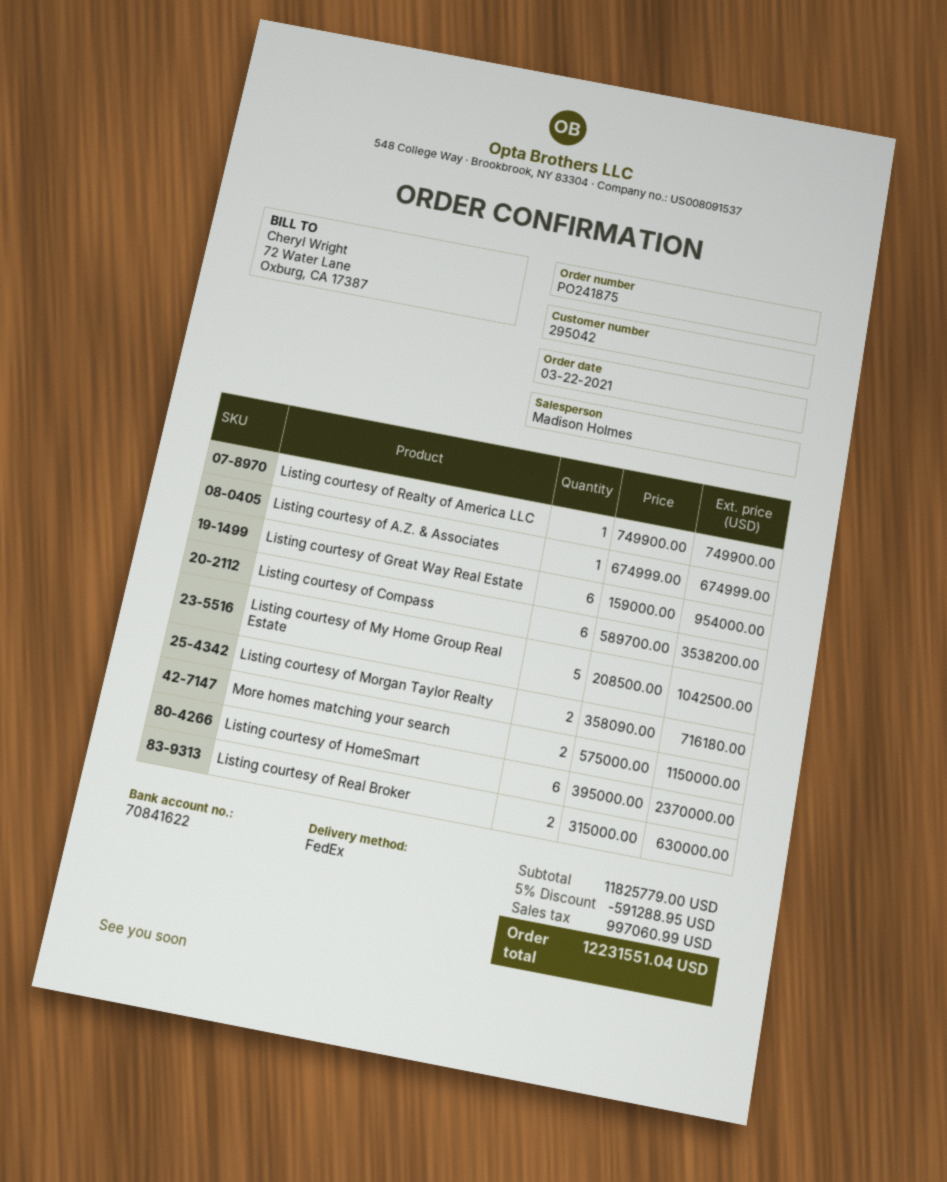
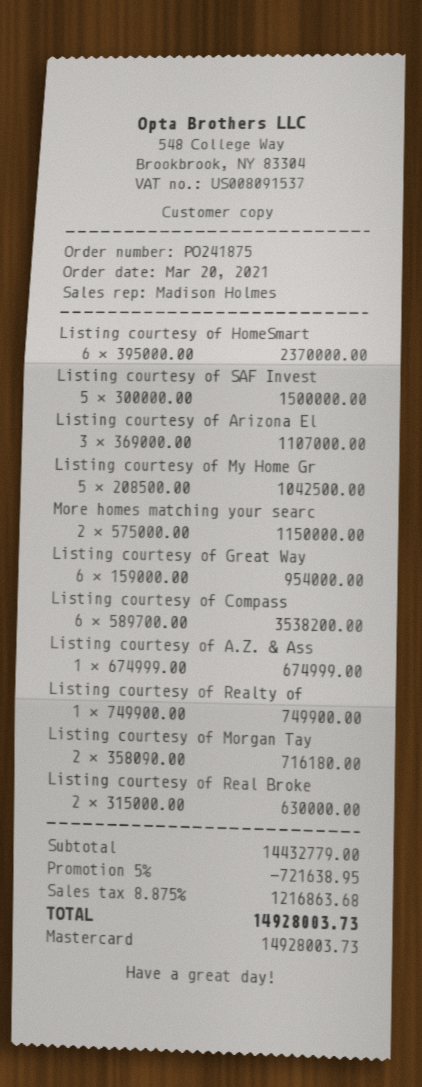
order date: 2021-03-22 -> 2021-03-20
Listing courtesy of SAF Invest: none -> 5 x 300000.00 = 1500000.00
Listing courtesy of Arizona El: none -> 3 x 369000.00 = 1107000.00
subtotal: 11825779.00 -> 14432779.00
discount: 5% = 591288.95 -> 5% = 721638.95
tax: 997060.99 -> 1216863.68
total: 12231551.04 -> 14928003.73

